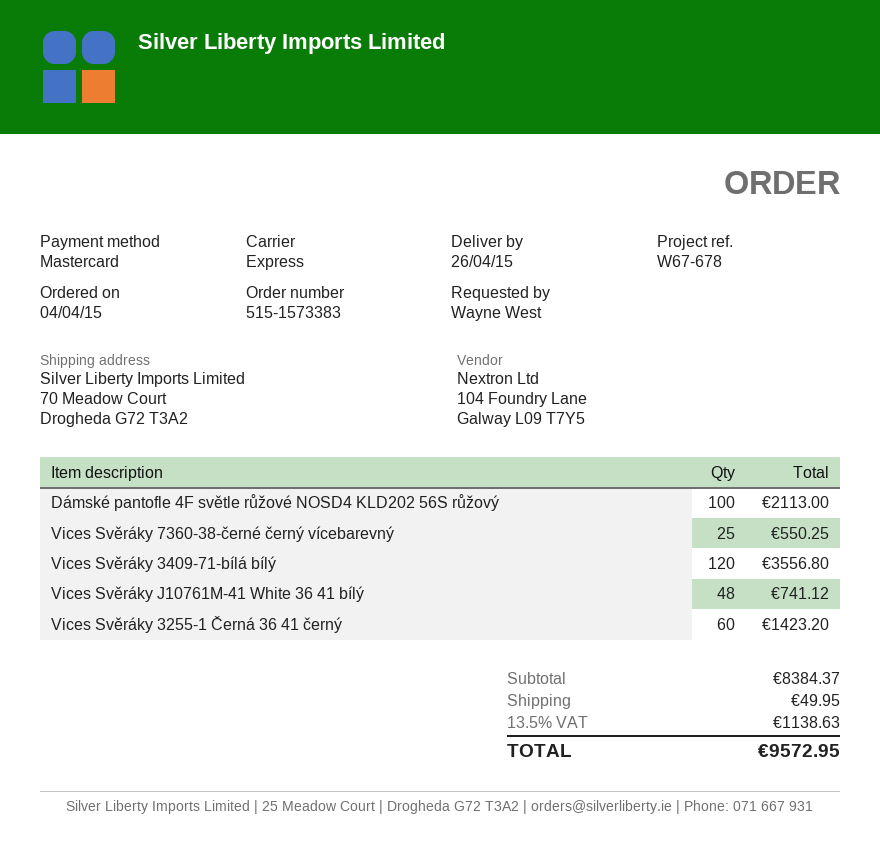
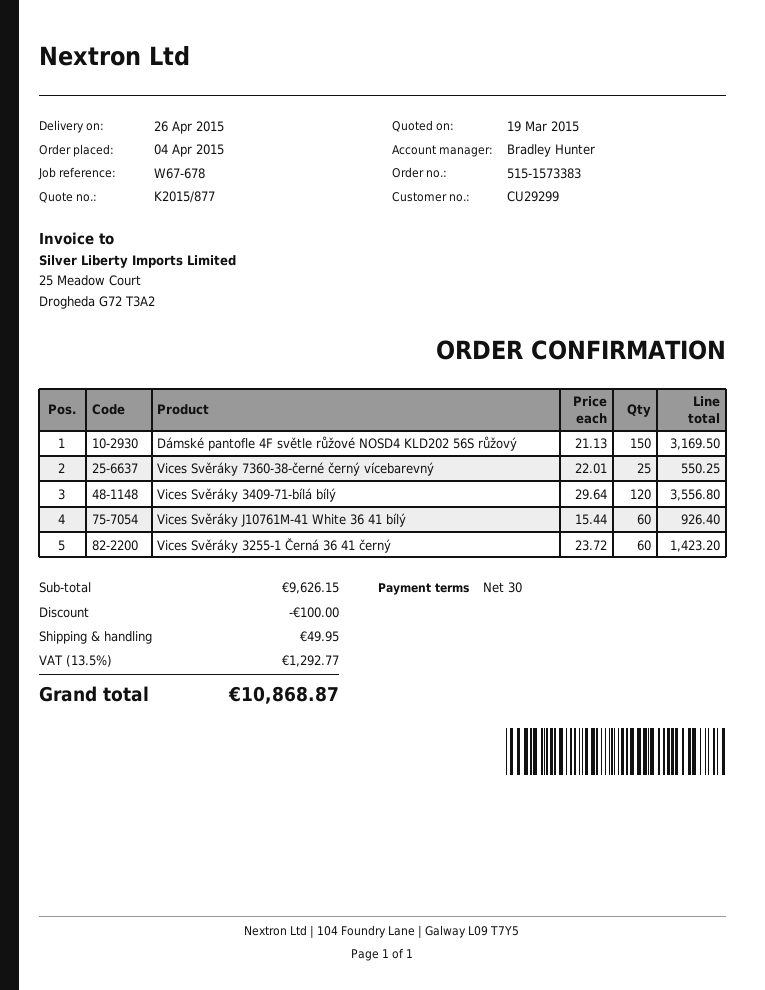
Dámské pantofle 4F světle růžové NOSD4 KLD202 56S růžový: 100 for 2113.00 -> 150 for 3169.50
Vices Svěráky J10761M-41 White 36 41 bílý: 48 for 741.12 -> 60 for 926.40
subtotal: 8384.37 -> 9626.15
discount: none -> 100.00
tax: 13.5% = 1138.63 -> 13.5% = 1292.77
total: 9572.95 -> 10868.87

